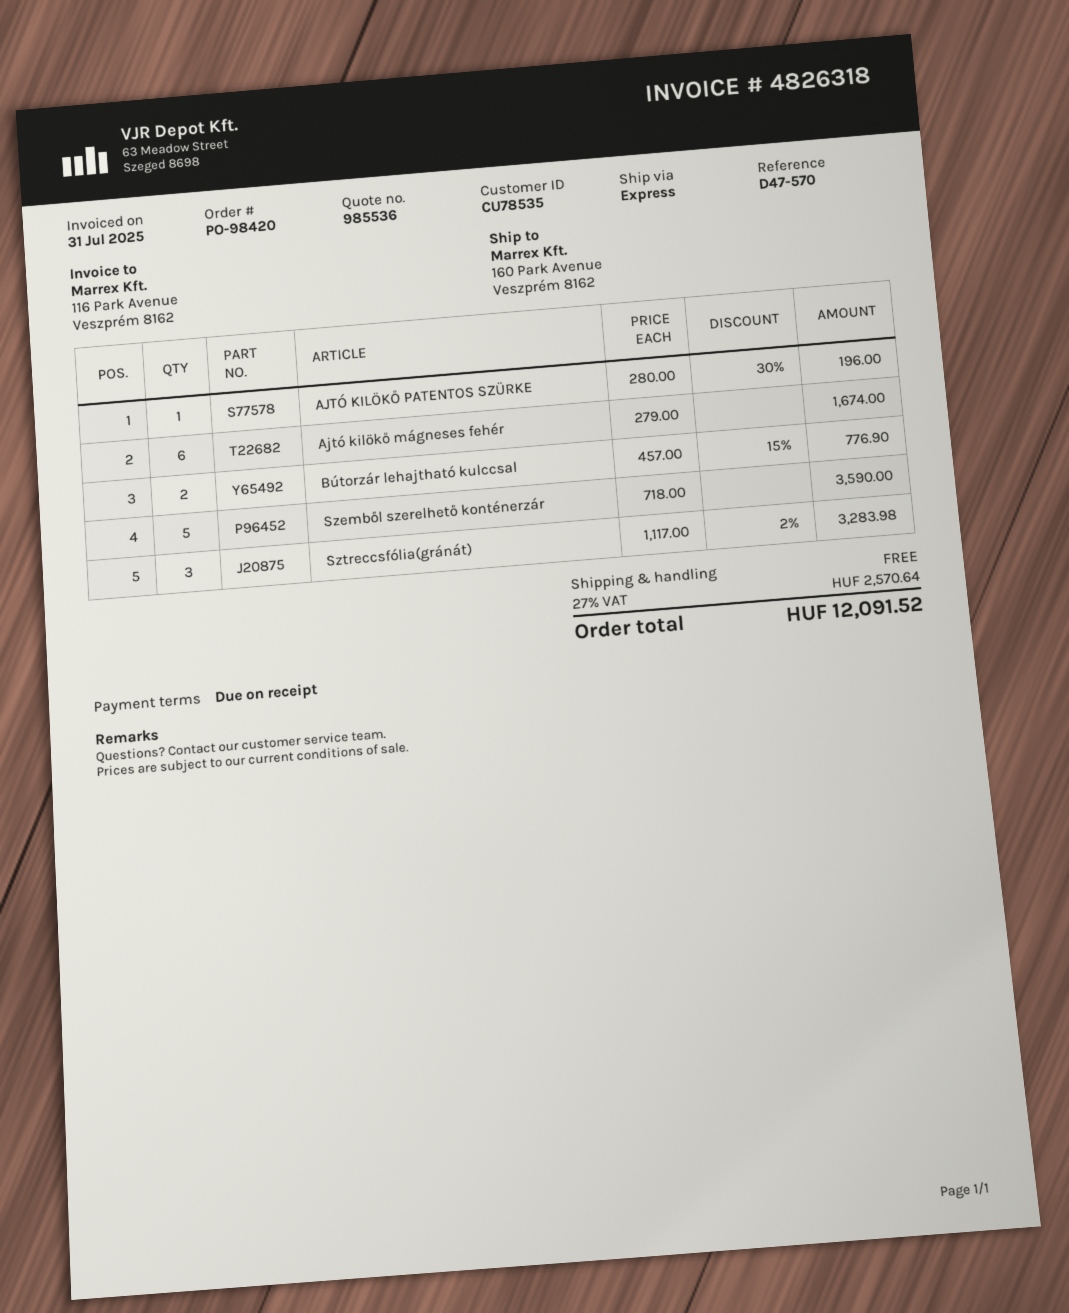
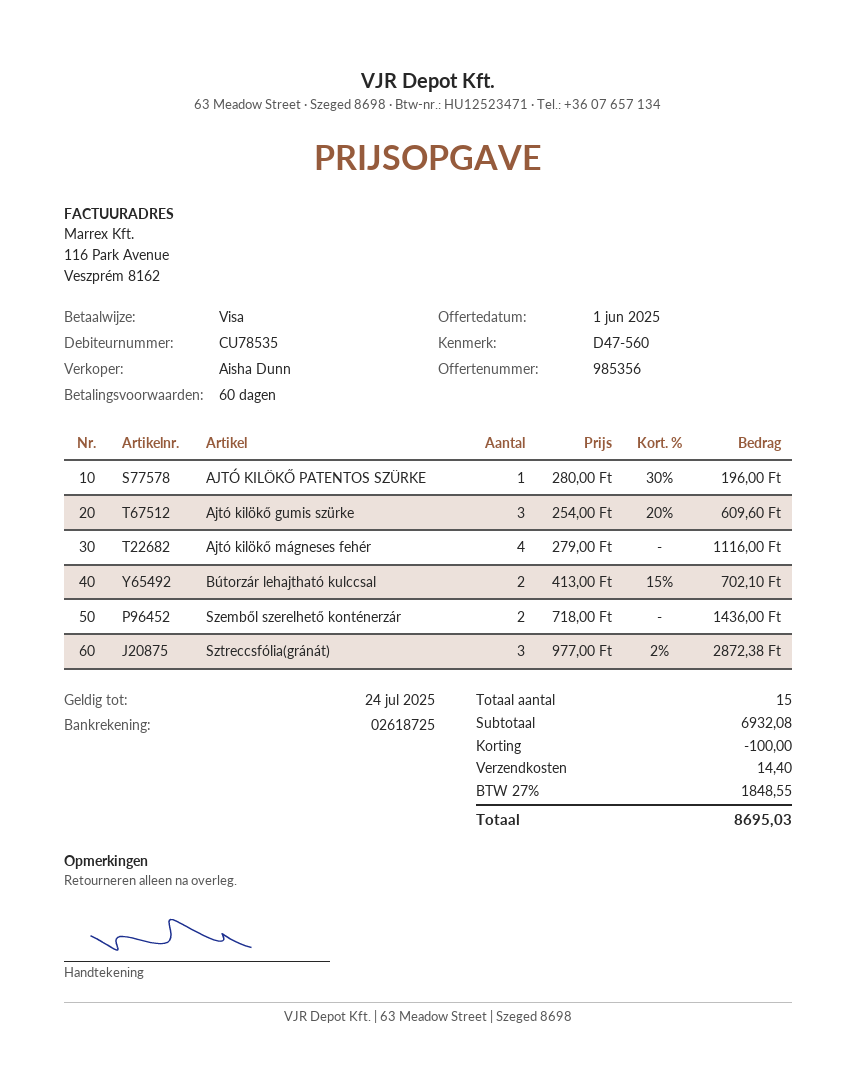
quote number: 985536 -> 985356
payment terms: on receipt -> 60 days
reference: D47-570 -> D47-560
Ajtó kilökő mágneses fehér: 6 x 279.00 = 1674.00 -> 4 x 279.00 = 1116.00
Bútorzár lehajtható kulccsal: 2 x 457.00 - 15% = 776.90 -> 2 x 413.00 - 15% = 702.10
Szemből szerelhető konténerzár: 5 x 718.00 = 3590.00 -> 2 x 718.00 = 1436.00
Sztreccsfólia(gránát): 3 x 1117.00 - 2% = 3283.98 -> 3 x 977.00 - 2% = 2872.38
Ajtó kilökő gumis szürke: none -> 3 x 254.00 - 20% = 609.60
discount: none -> 100.00
shipping: 0.00 -> 14.40
tax: 27% = 2570.64 -> 27% = 1848.55
total: 12091.52 -> 8695.03

